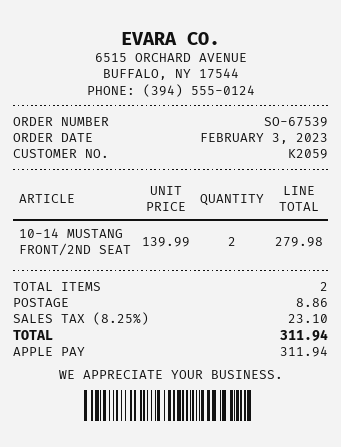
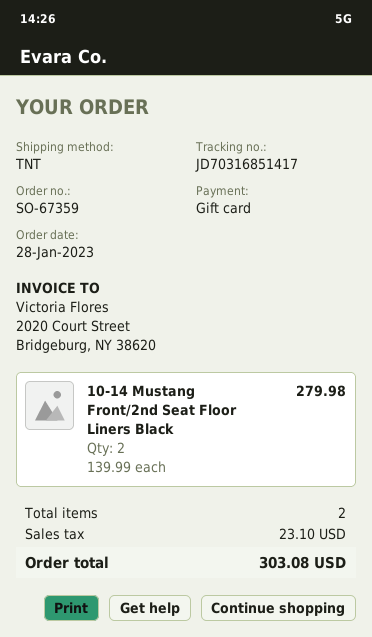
order number: SO-67539 -> SO-67359
order date: 2023-02-03 -> 2023-01-28
payment method: Apple Pay -> gift card
shipping: 8.86 -> none
total: 311.94 -> 303.08

